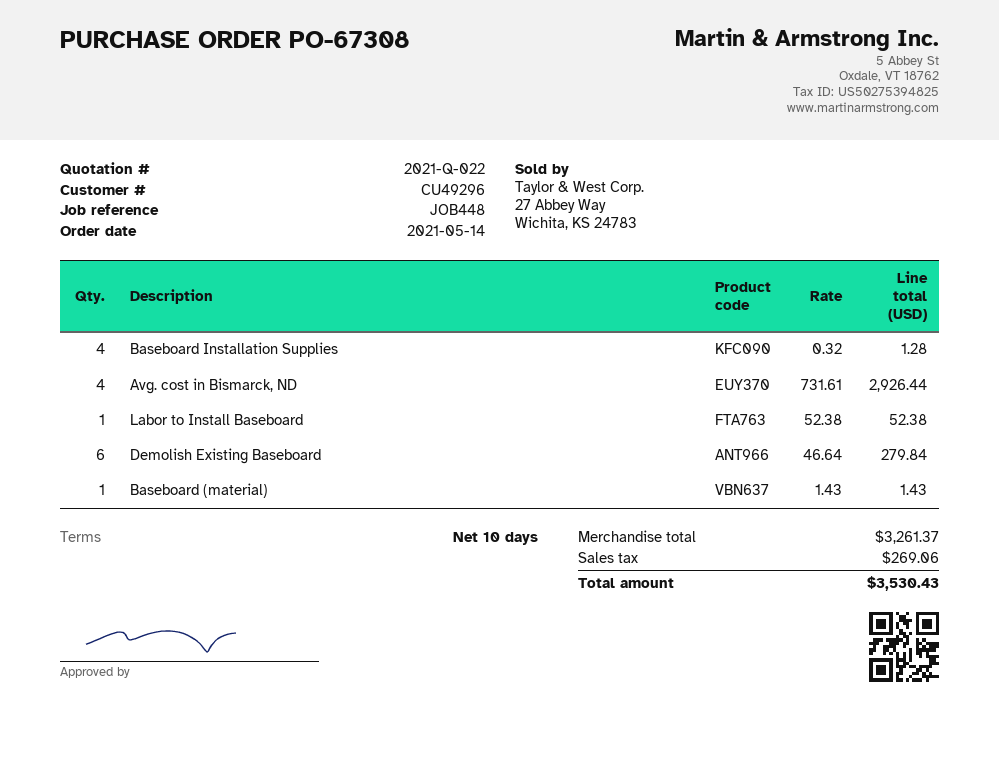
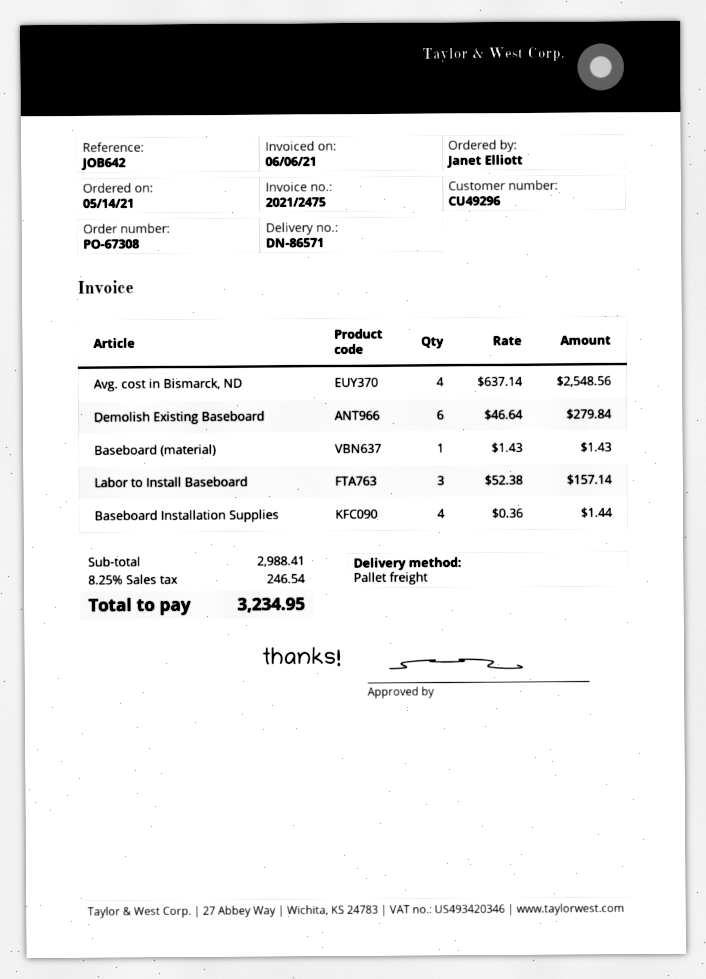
reference: JOB448 -> JOB642
Baseboard Installation Supplies: 4 x 0.32 = 1.28 -> 4 x 0.36 = 1.44
Avg. cost in Bismarck, ND: 4 x 731.61 = 2926.44 -> 4 x 637.14 = 2548.56
Labor to Install Baseboard: 1 x 52.38 = 52.38 -> 3 x 52.38 = 157.14
subtotal: 3261.37 -> 2988.41
tax: 269.06 -> 246.54
total: 3530.43 -> 3234.95

